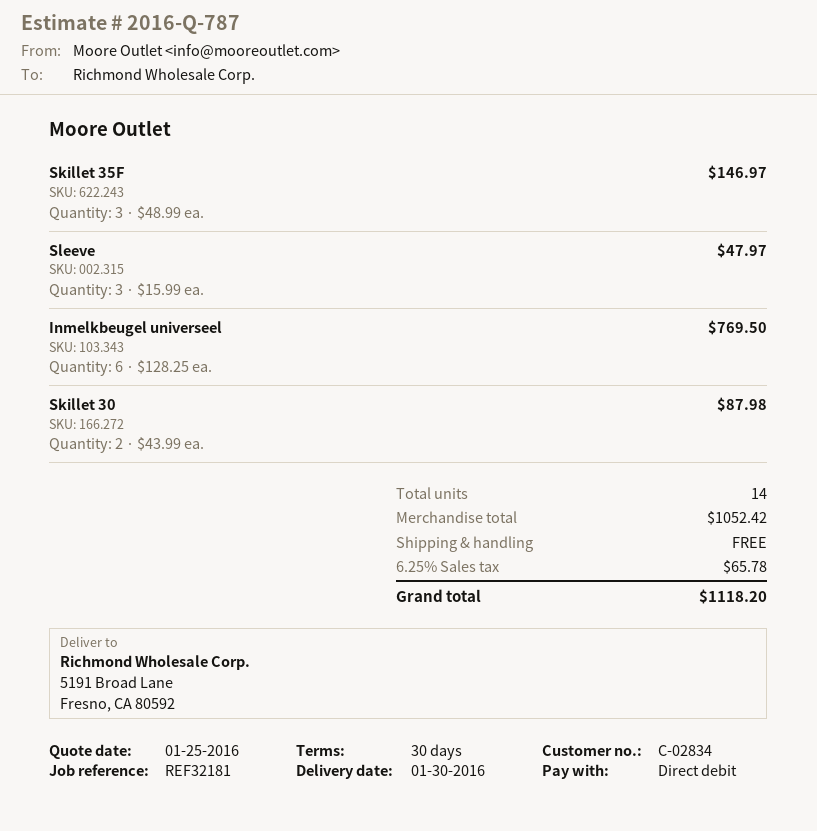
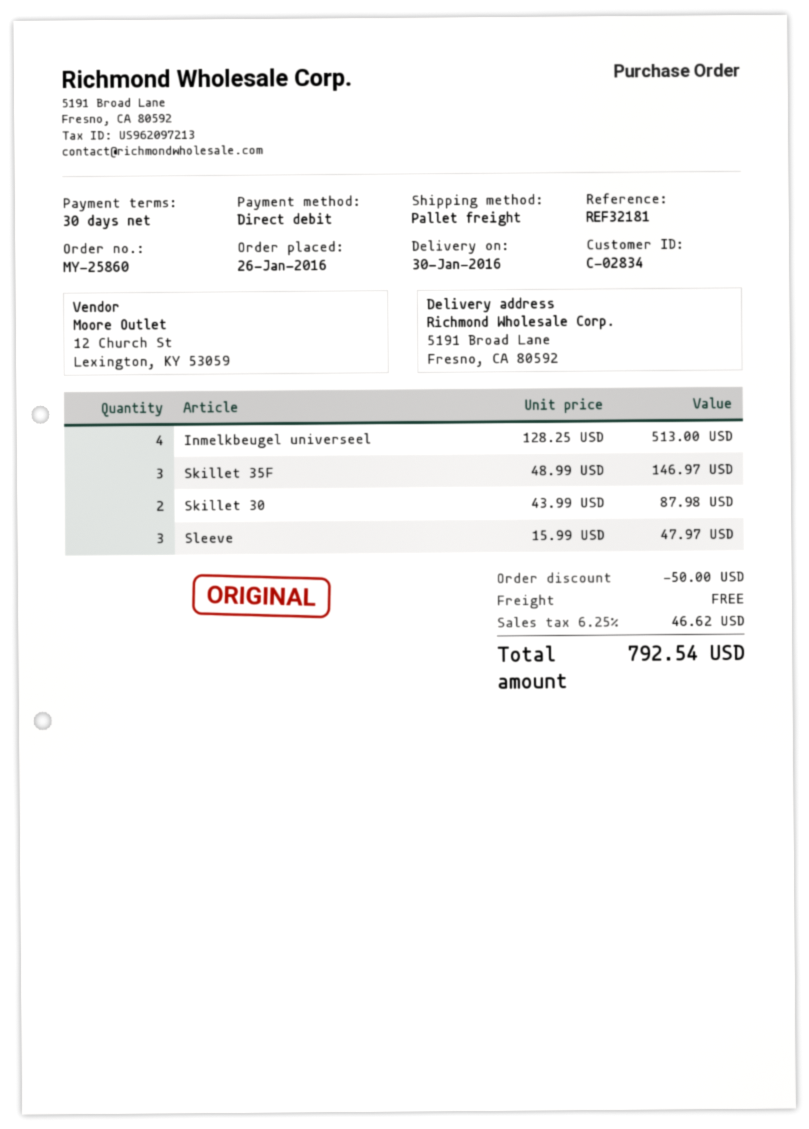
Inmelkbeugel universeel: 6 x 128.25 = 769.50 -> 4 x 128.25 = 513.00
discount: none -> 50.00
tax: 6.25% = 65.78 -> 6.25% = 46.62
total: 1118.20 -> 792.54

